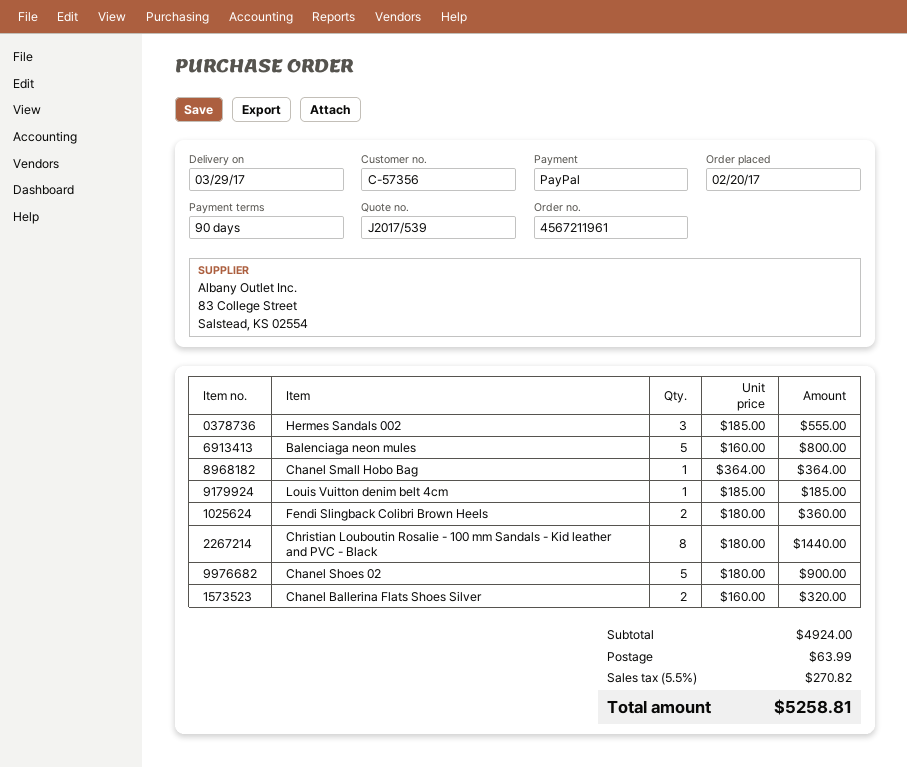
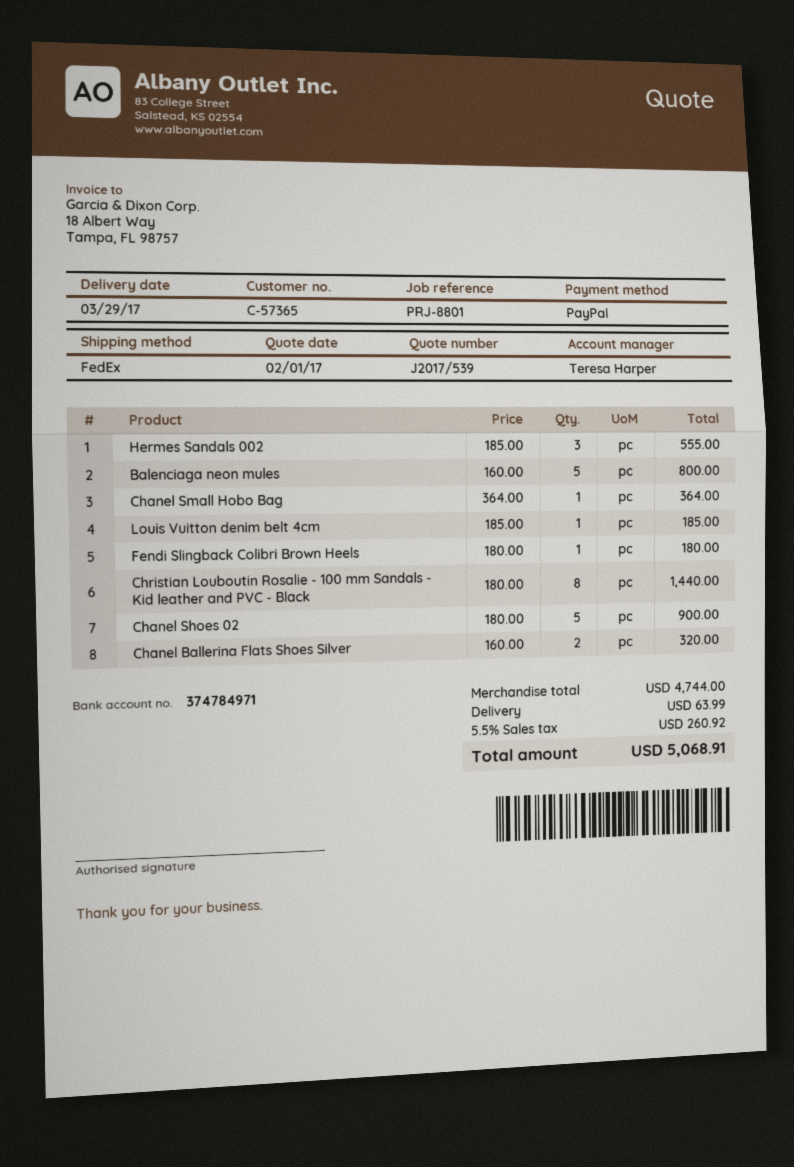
customer number: C-57356 -> C-57365
Fendi Slingback Colibri Brown Heels: 2 x 180.00 = 360.00 -> 1 x 180.00 = 180.00
subtotal: 4924.00 -> 4744.00
tax: 5.5% = 270.82 -> 5.5% = 260.92
total: 5258.81 -> 5068.91

